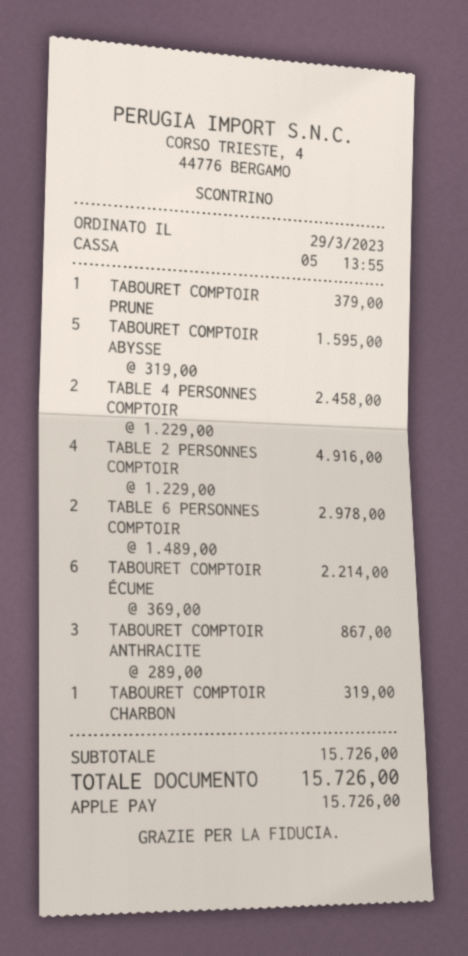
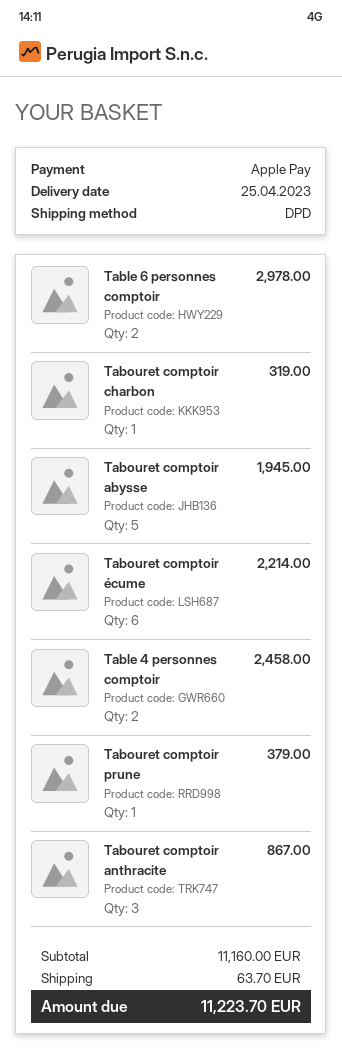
TABOURET COMPTOIR ABYSSE: 5 for 1595.00 -> 5 for 1945.00
TABLE 2 PERSONNES COMPTOIR: 4 for 4916.00 -> none
subtotal: 15726.00 -> 11160.00
shipping: none -> 63.70
total: 15726.00 -> 11223.70

